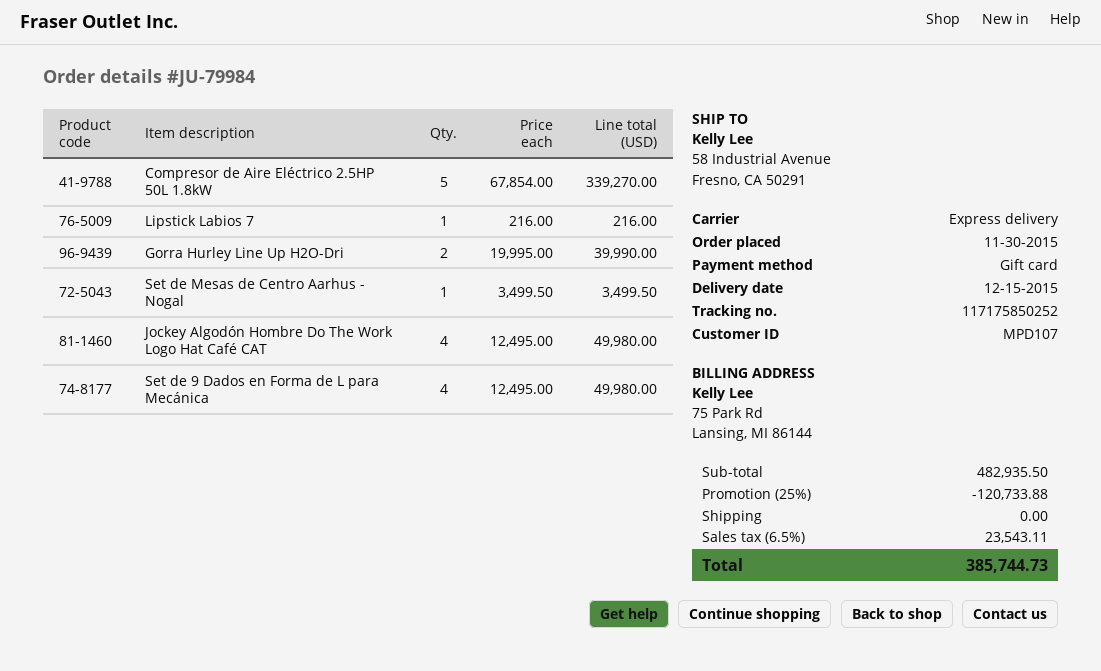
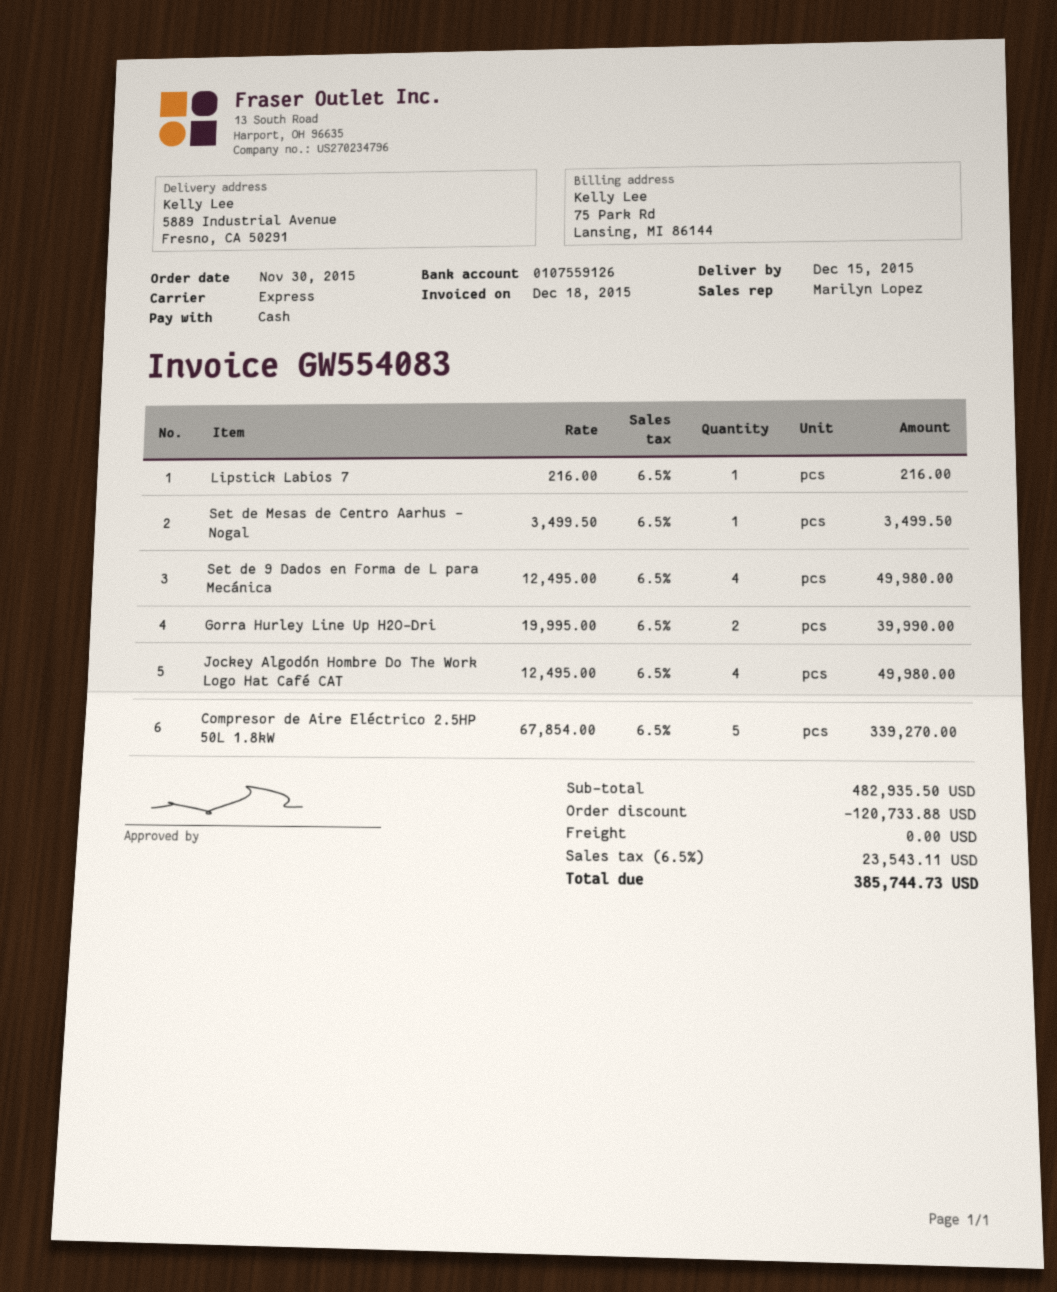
payment method: gift card -> cash
ship to: 58 Industrial Avenue, Fresno, CA 50291 -> 5889 Industrial Avenue, Fresno, CA 50291

